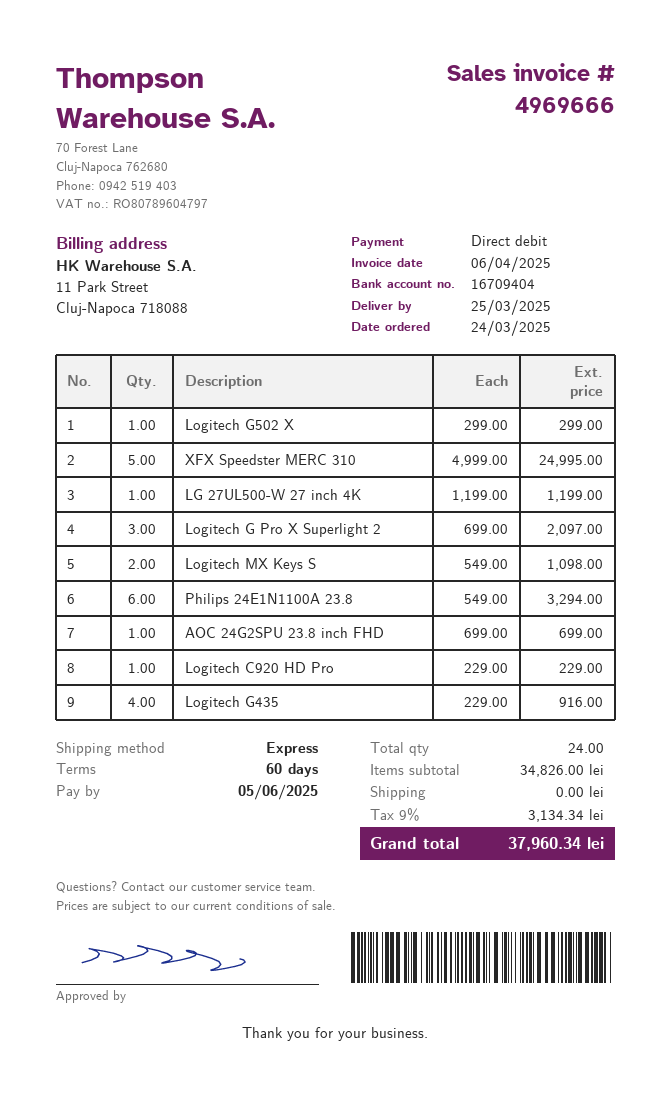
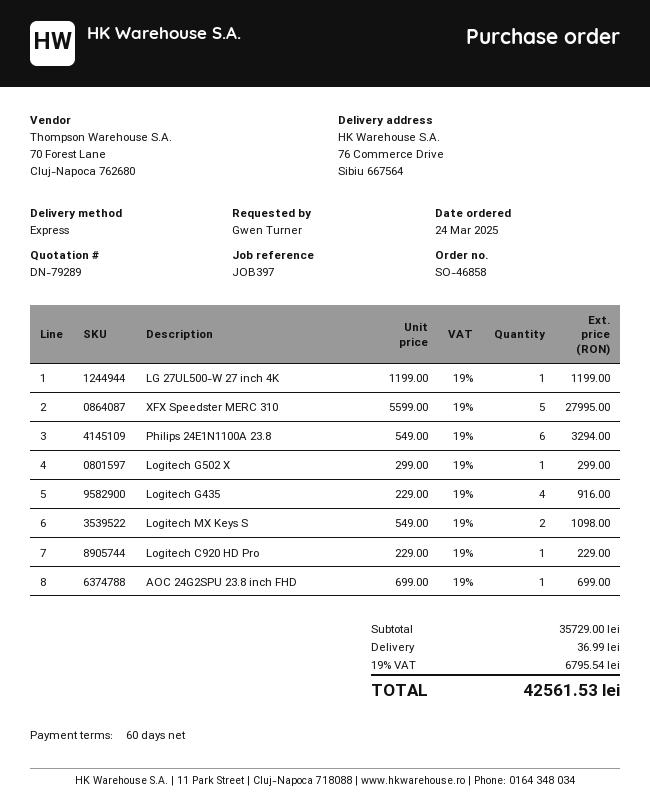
XFX Speedster MERC 310: 5 x 4999.00 = 24995.00 -> 5 x 5599.00 = 27995.00
Logitech G Pro X Superlight 2: 3 x 699.00 = 2097.00 -> none
subtotal: 34826.00 -> 35729.00
shipping: 0.00 -> 36.99
tax: 9% = 3134.34 -> 19% = 6795.54
total: 37960.34 -> 42561.53

